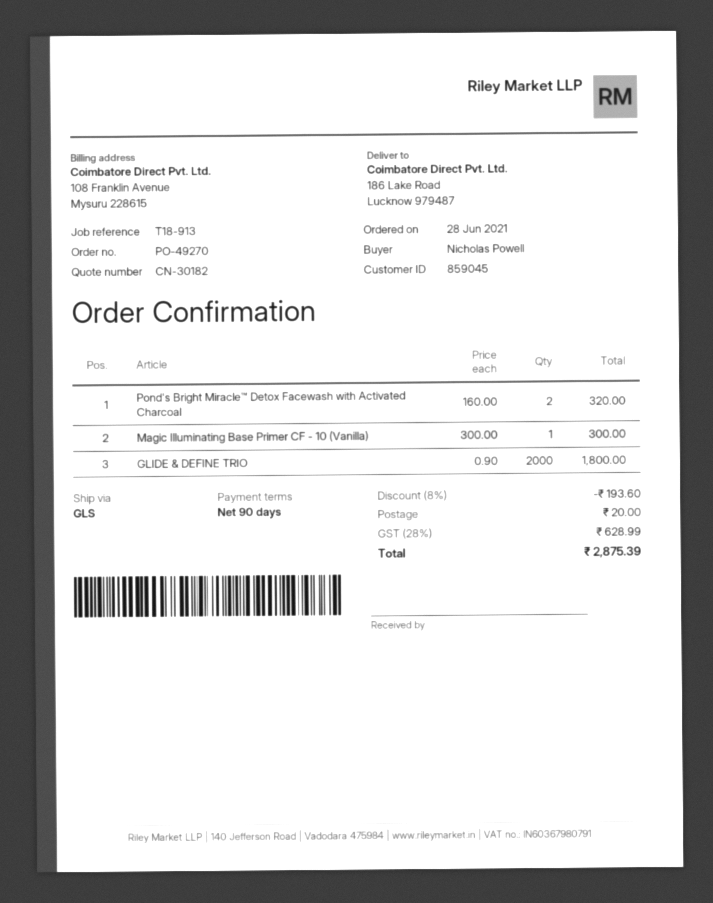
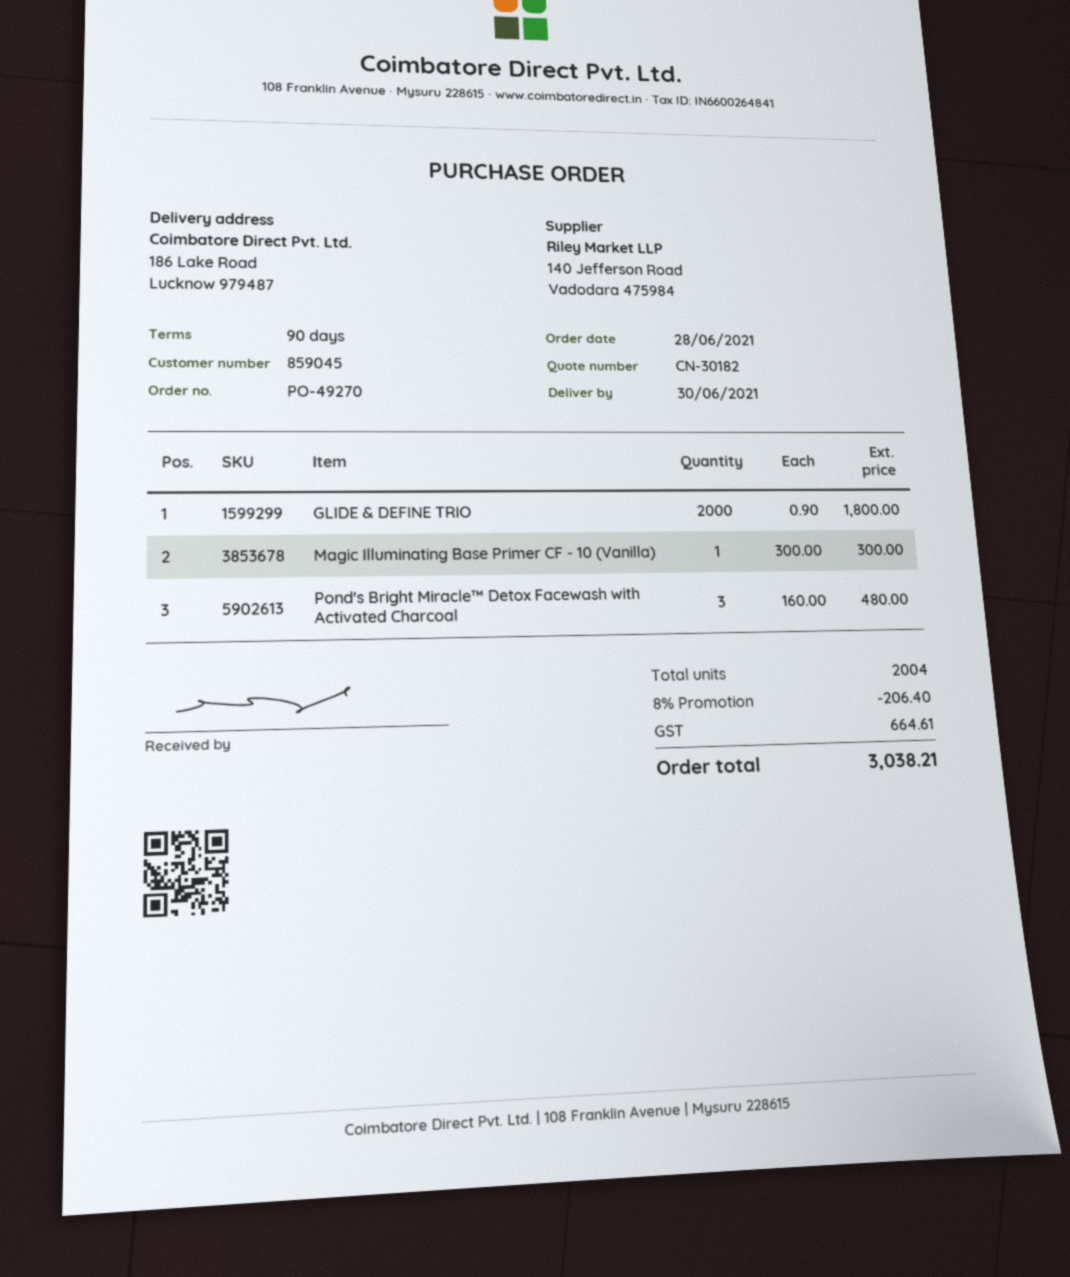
Pond's Bright Miracle™ Detox Facewash with Activated Charcoal: 2 x 160.00 = 320.00 -> 3 x 160.00 = 480.00
discount: 8% = 193.60 -> 8% = 206.40
shipping: 20.00 -> none
tax: 628.99 -> 664.61
total: 2875.39 -> 3038.21

